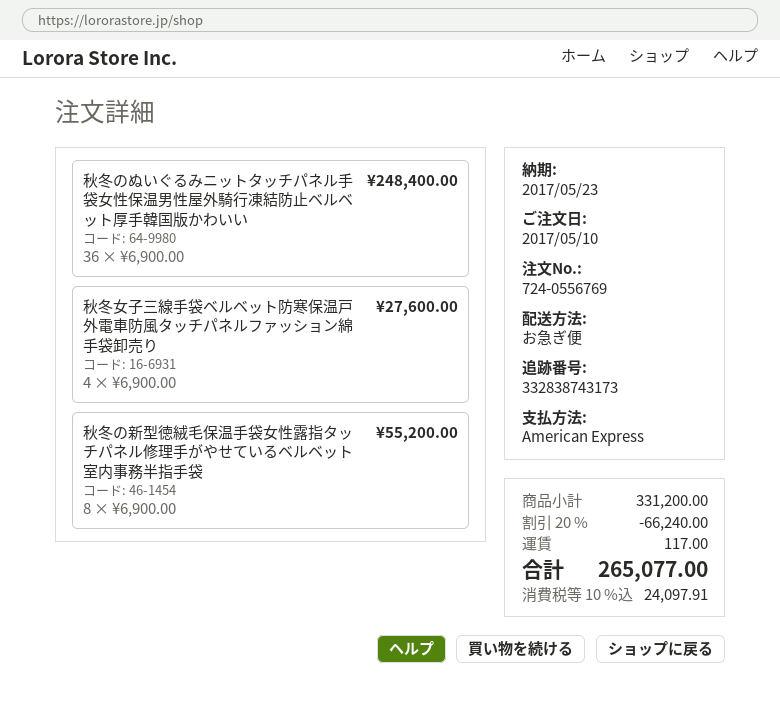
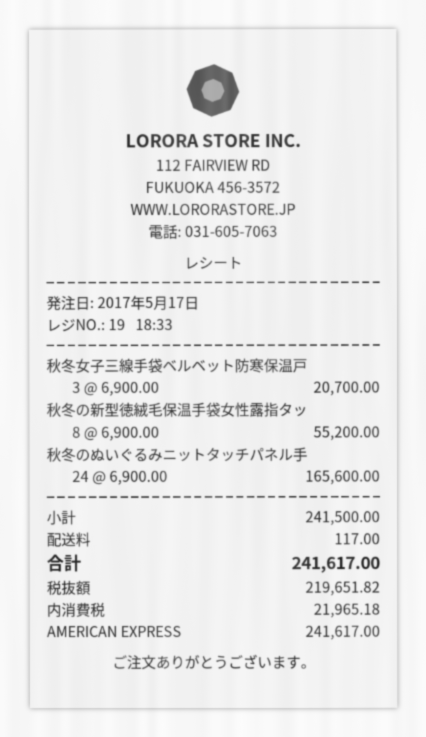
order date: 2017-05-10 -> 2017-05-17
秋冬のぬいぐるみニットタッチパネル手袋女性保温男性屋外騎行凍結防止ベルベット厚手韓国版かわいい: 36 x 6900.00 = 248400.00 -> 24 x 6900.00 = 165600.00
秋冬女子三線手袋ベルベット防寒保温戸外電車防風タッチパネルファッション綿手袋卸売り: 4 x 6900.00 = 27600.00 -> 3 x 6900.00 = 20700.00
subtotal: 331200.00 -> 241500.00
discount: 20% = 66240.00 -> none
tax: 24097.91 -> 21965.18
total: 265077.00 -> 241617.00

